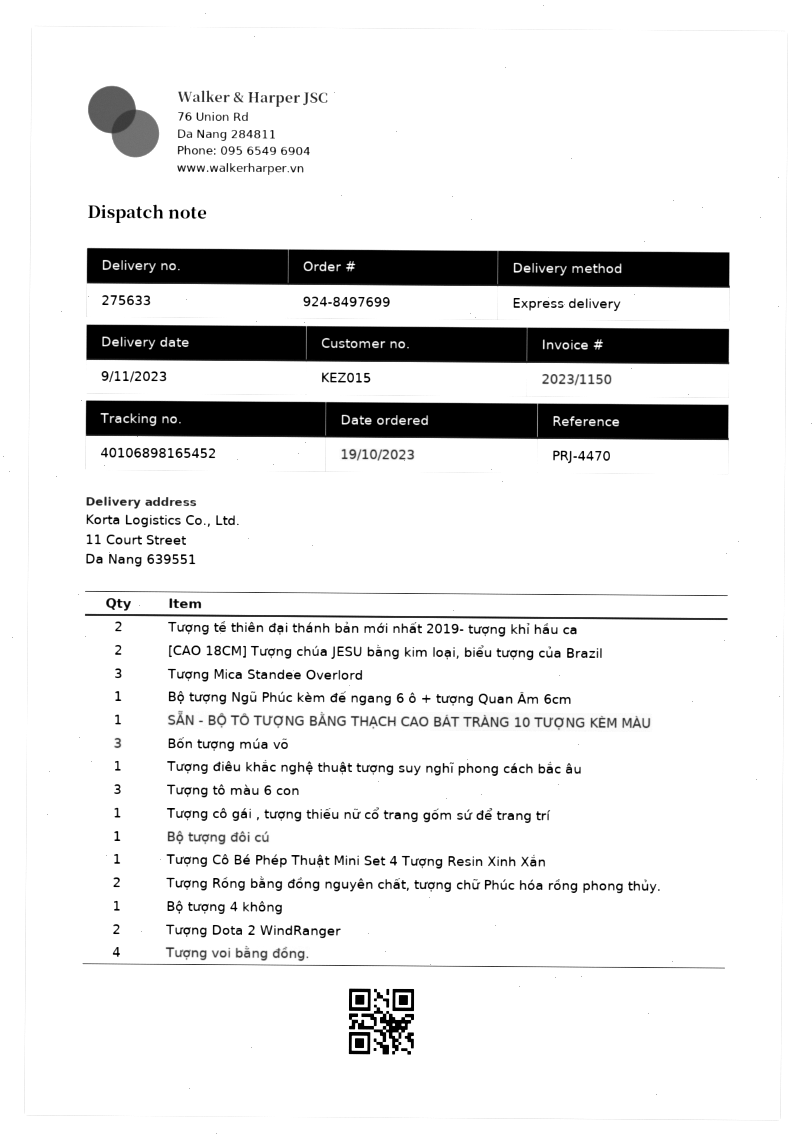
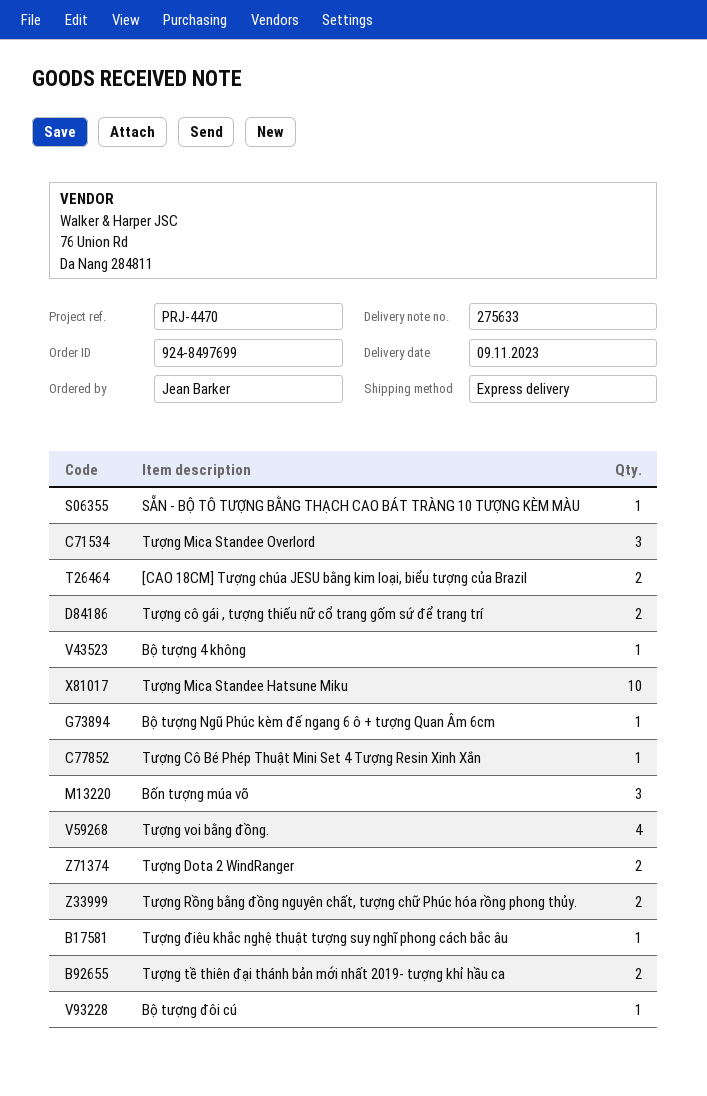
Tượng tô màu 6 con: 3 -> none
Tượng cô gái , tượng thiếu nữ cổ trang gốm sứ để trang trí: 1 -> 2
Tượng Mica Standee Hatsune Miku: none -> 10

